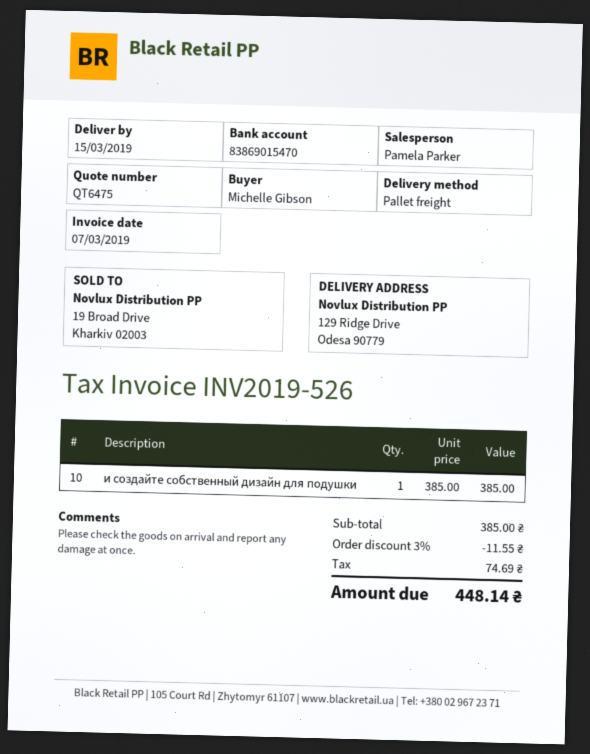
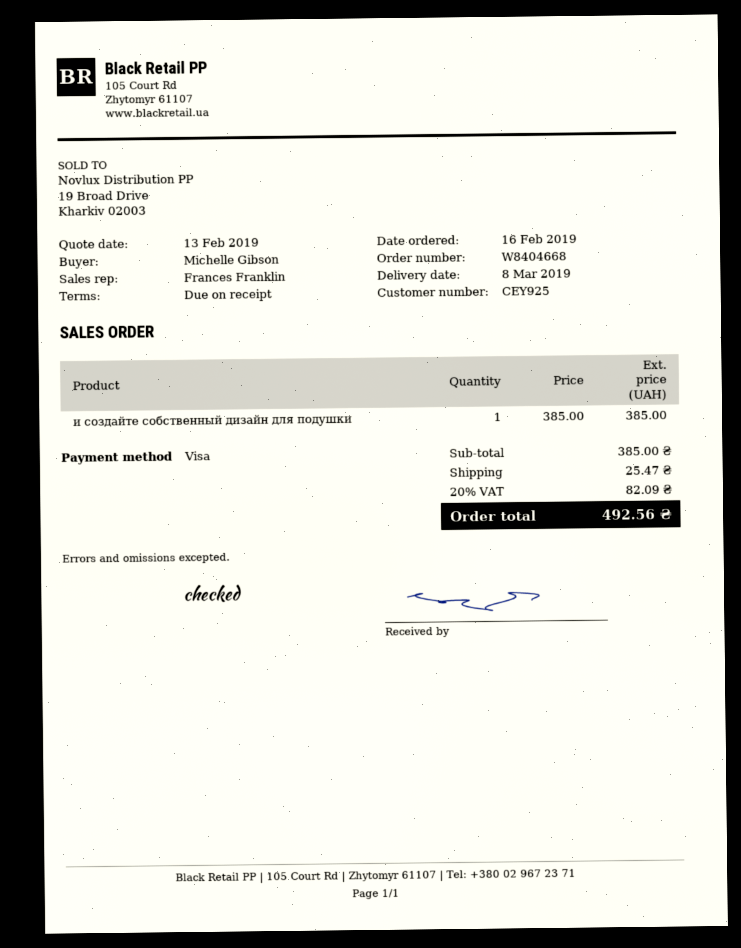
delivery date: 2019-03-15 -> 2019-03-08
sales rep: Pamela Parker -> Frances Franklin
discount: 3% = 11.55 -> none
shipping: none -> 25.47
tax: 74.69 -> 82.09
total: 448.14 -> 492.56

